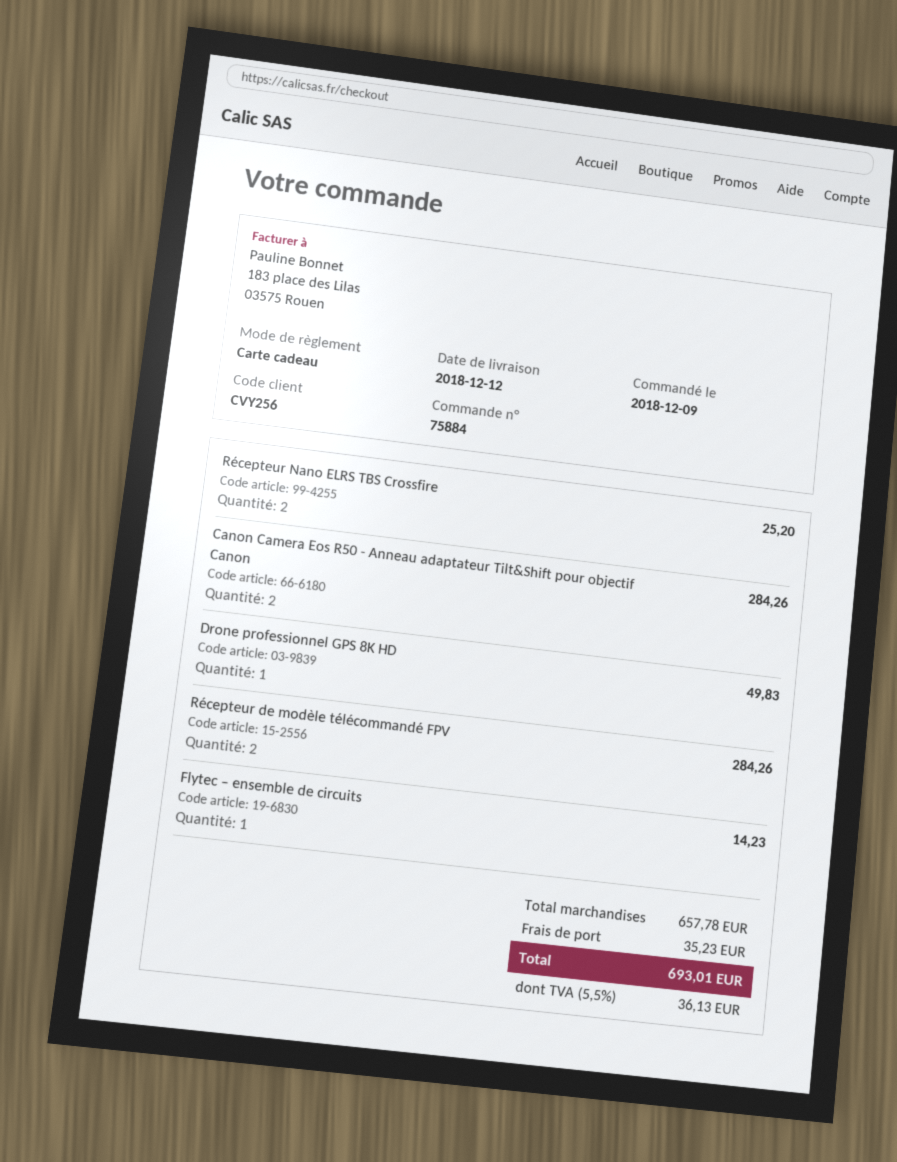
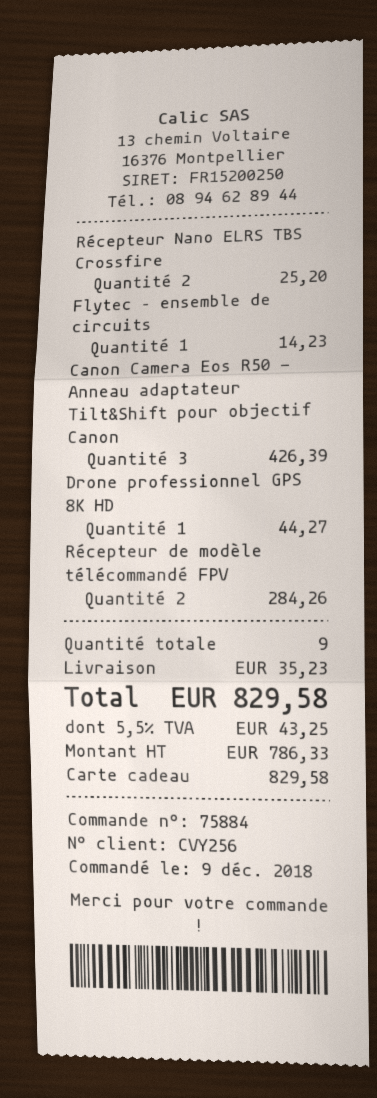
Canon Camera Eos R50 - Anneau adaptateur Tilt&Shift pour objectif Canon: 2 for 284.26 -> 3 for 426.39
Drone professionnel GPS 8K HD: 1 for 49.83 -> 1 for 44.27
tax: 5.5% = 36.13 -> 5.5% = 43.25
total: 693.01 -> 829.58

